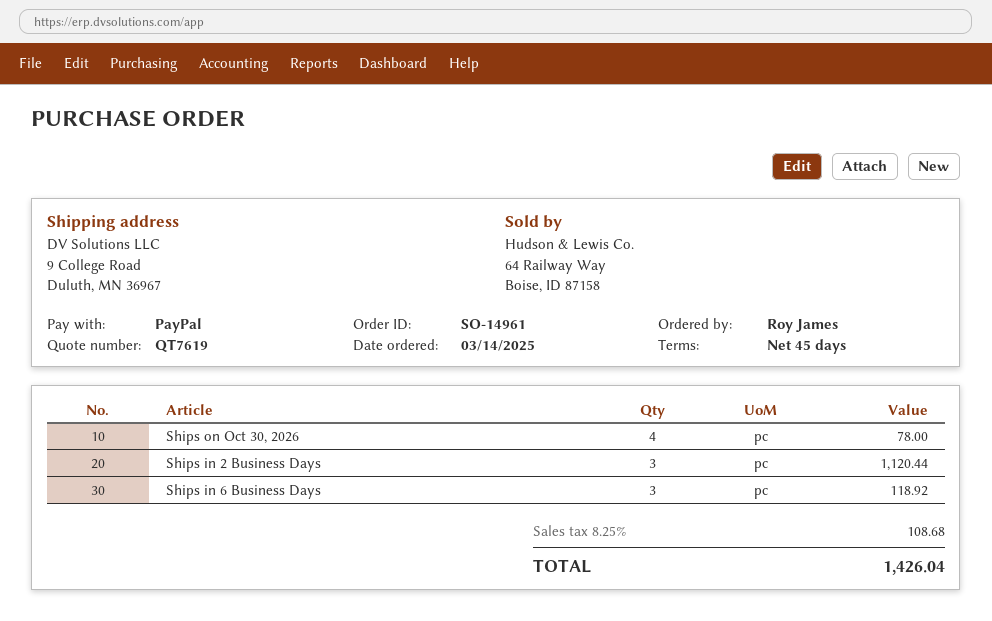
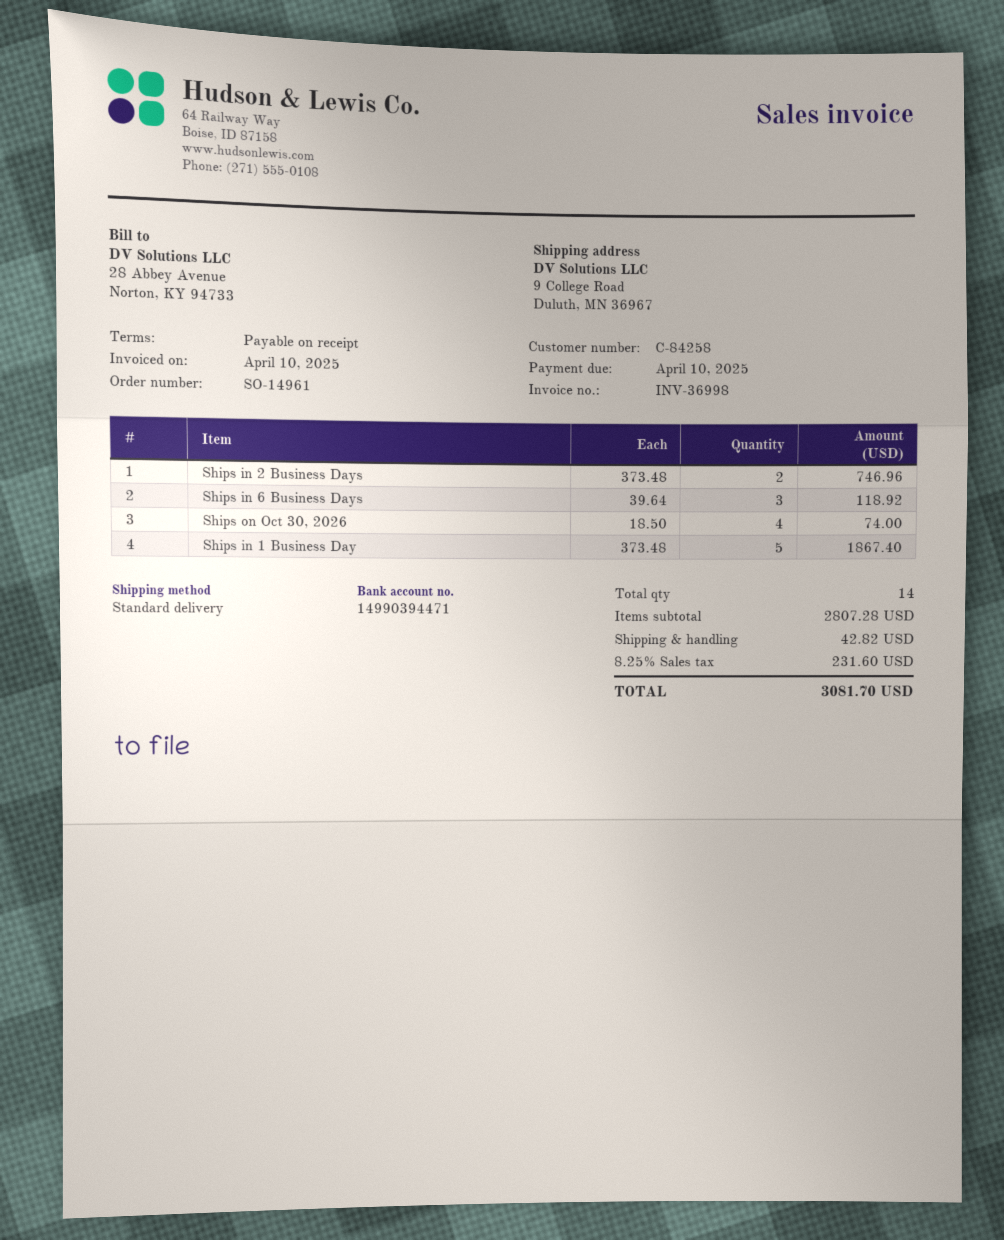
payment terms: 45 days -> on receipt
Ships on Oct 30, 2026: 4 for 78.00 -> 4 for 74.00
Ships in 2 Business Days: 3 for 1120.44 -> 2 for 746.96
Ships in 1 Business Day: none -> 5 for 1867.40
shipping: none -> 42.82
tax: 8.25% = 108.68 -> 8.25% = 231.60
total: 1426.04 -> 3081.70

